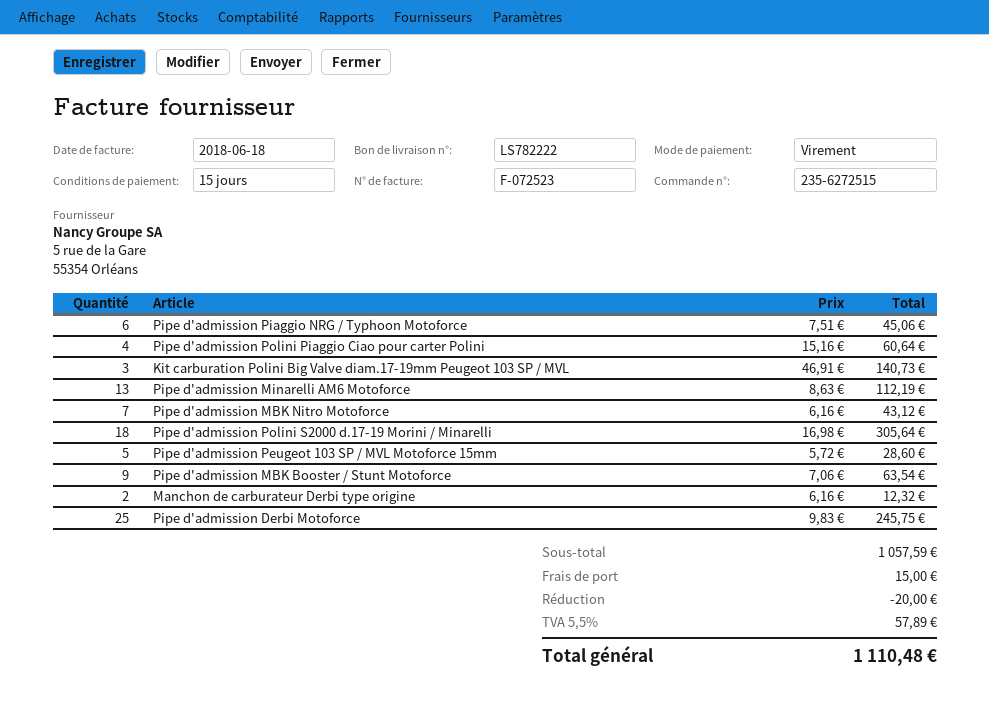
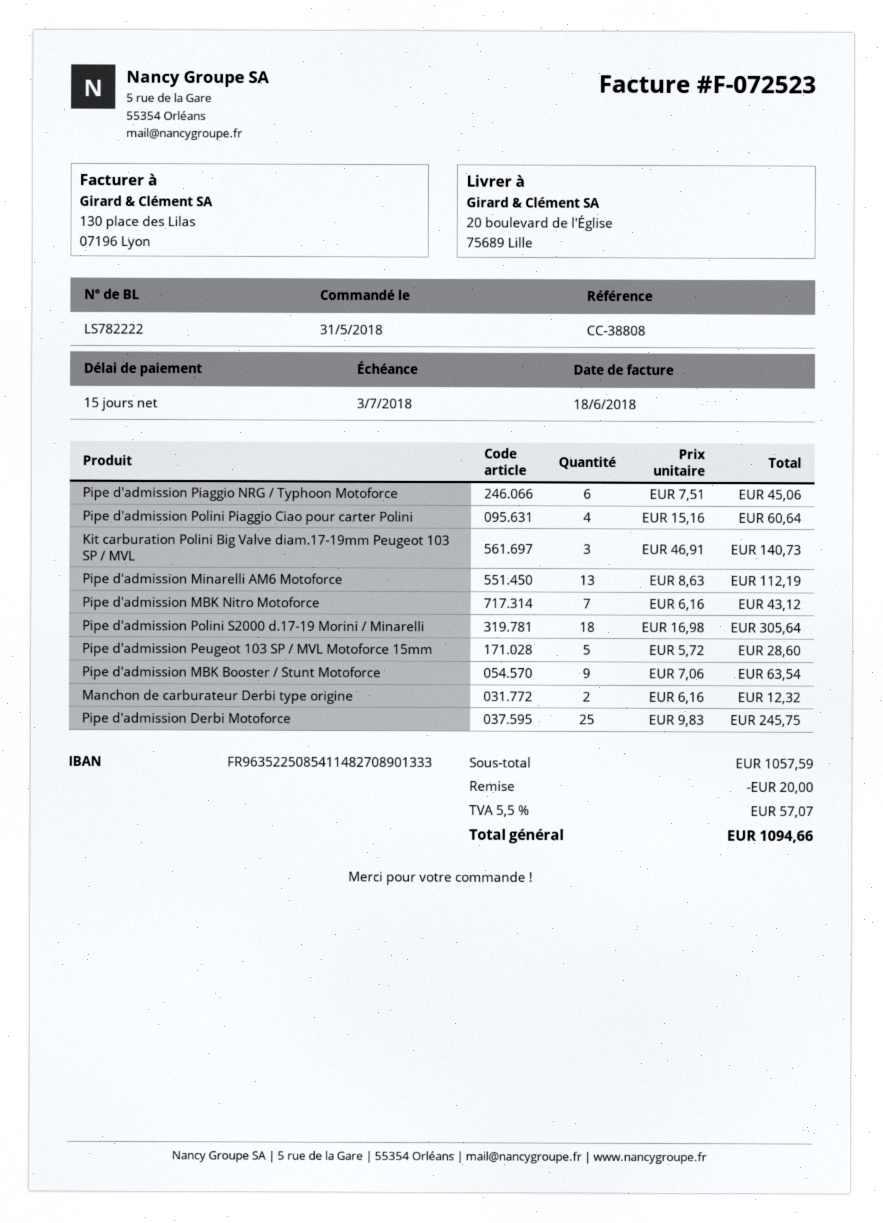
shipping: 15.00 -> none
tax: 5.5% = 57.89 -> 5.5% = 57.07
total: 1110.48 -> 1094.66

